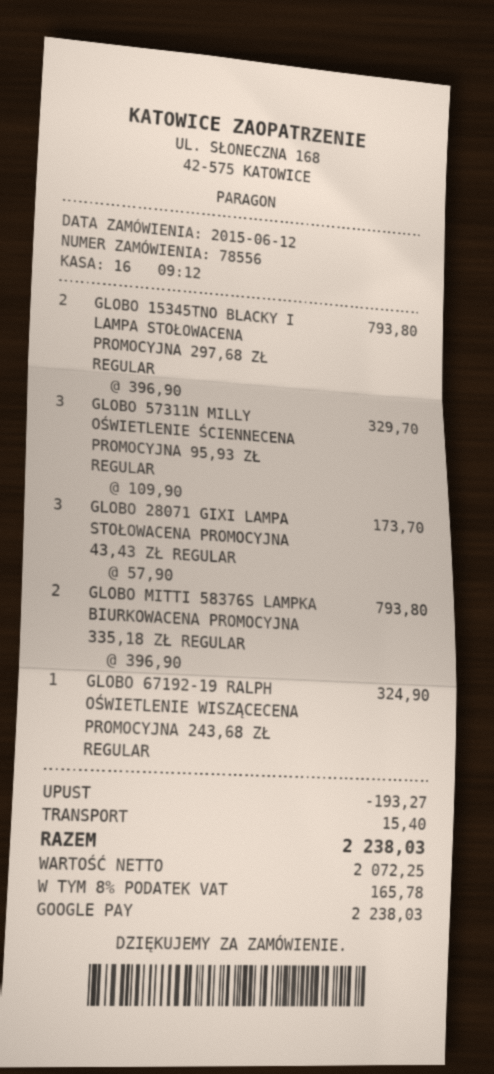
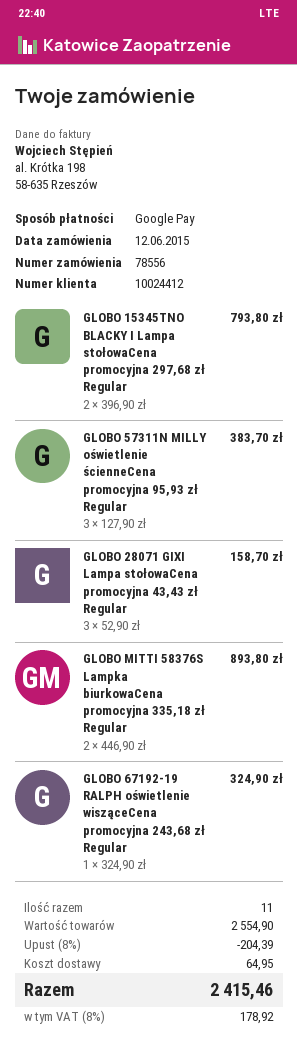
GLOBO 57311N MILLY OŚWIETLENIE ŚCIENNECENA PROMOCYJNA 95,93 ZŁ REGULAR: 3 x 109.90 = 329.70 -> 3 x 127.90 = 383.70
GLOBO 28071 GIXI LAMPA STOŁOWACENA PROMOCYJNA 43,43 ZŁ REGULAR: 3 x 57.90 = 173.70 -> 3 x 52.90 = 158.70
GLOBO MITTI 58376S LAMPKA BIURKOWACENA PROMOCYJNA 335,18 ZŁ REGULAR: 2 x 396.90 = 793.80 -> 2 x 446.90 = 893.80
discount: 193.27 -> 204.39
shipping: 15.40 -> 64.95
tax: 8% = 165.78 -> 8% = 178.92
total: 2238.03 -> 2415.46

